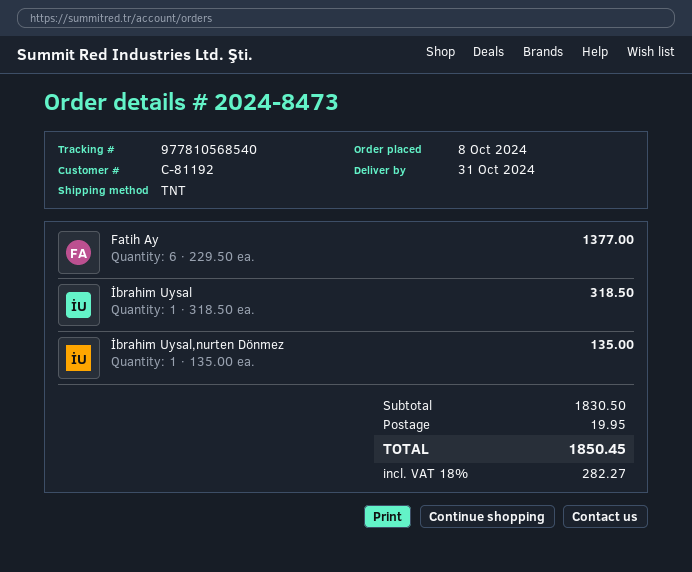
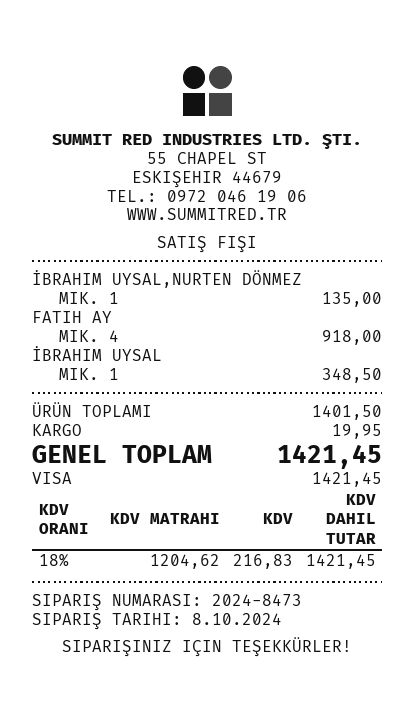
Fatih Ay: 6 for 1377.00 -> 4 for 918.00
İbrahim Uysal: 1 for 318.50 -> 1 for 348.50
subtotal: 1830.50 -> 1401.50
tax: 18% = 282.27 -> 18% = 216.83
total: 1850.45 -> 1421.45

